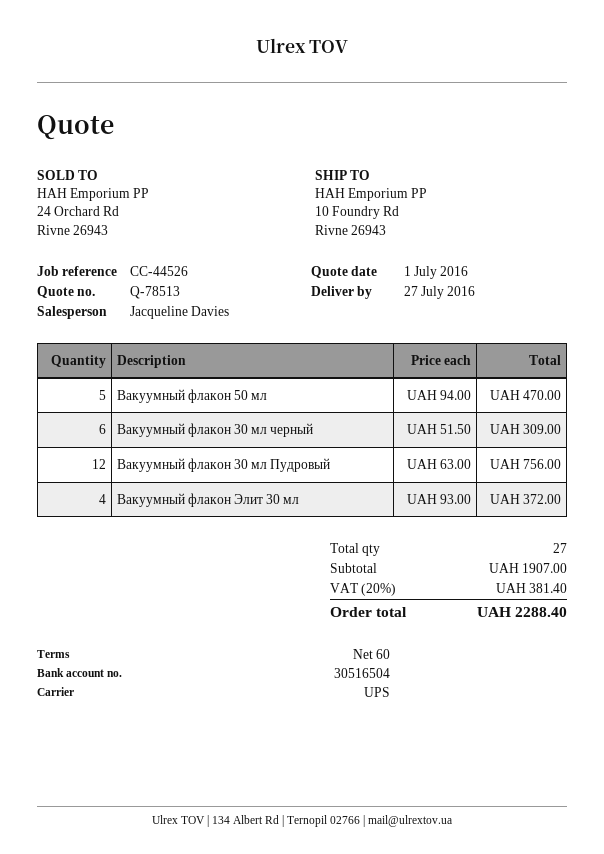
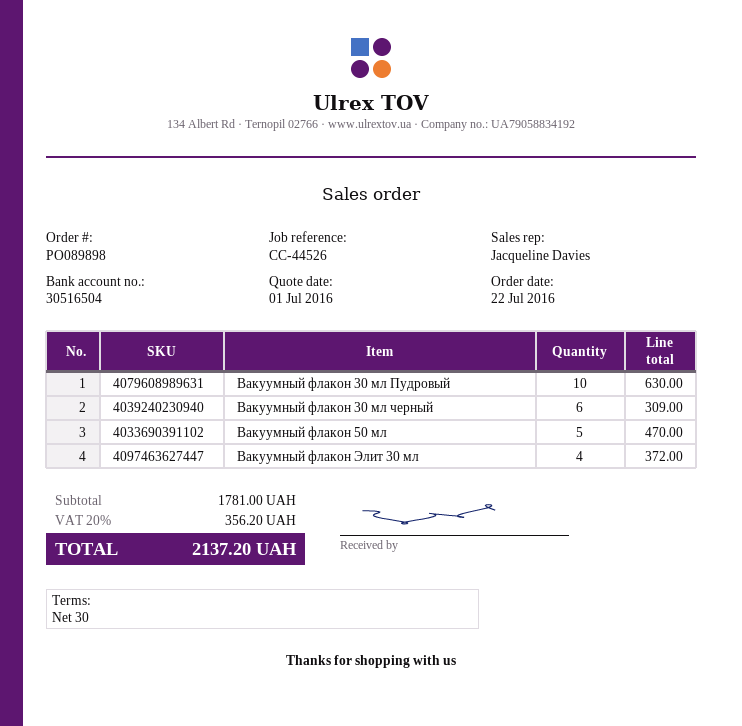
payment terms: 60 days -> 30 days
Вакуумный флакон 30 мл Пудровый: 12 for 756.00 -> 10 for 630.00
subtotal: 1907.00 -> 1781.00
tax: 20% = 381.40 -> 20% = 356.20
total: 2288.40 -> 2137.20

